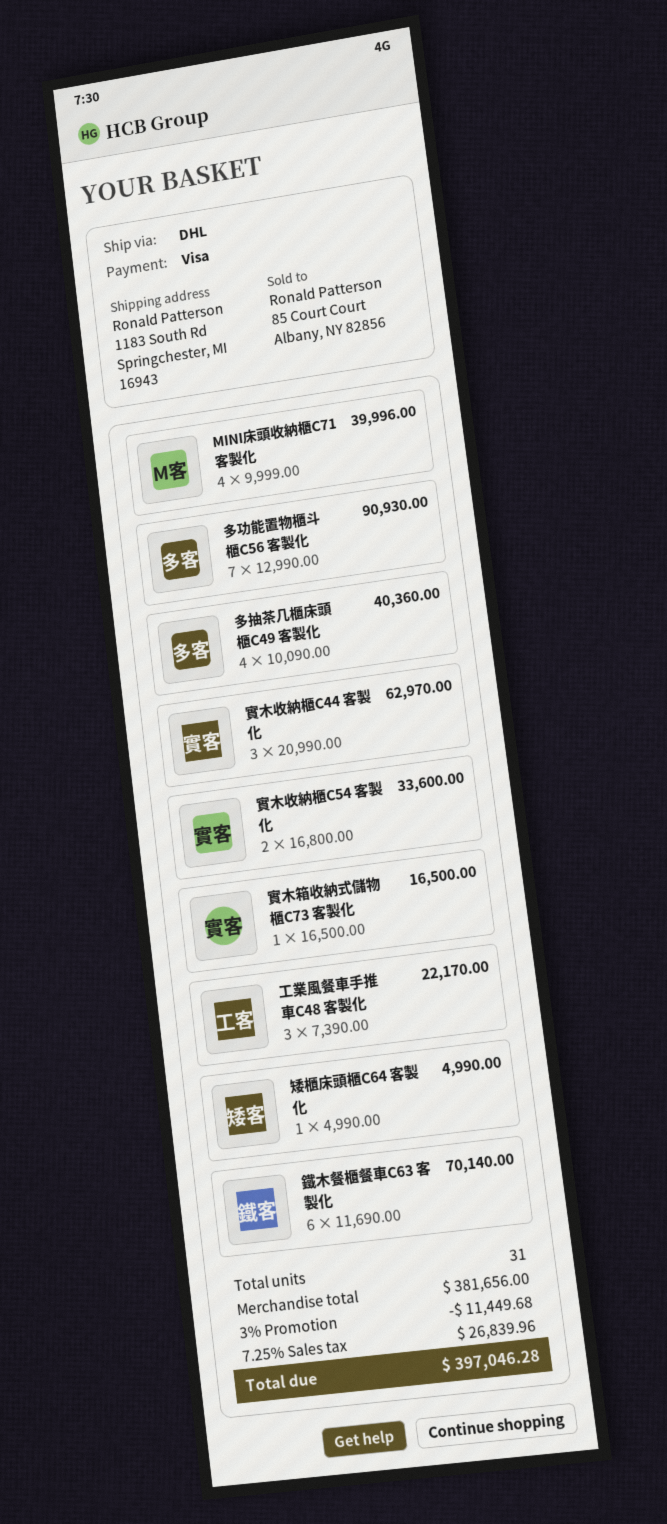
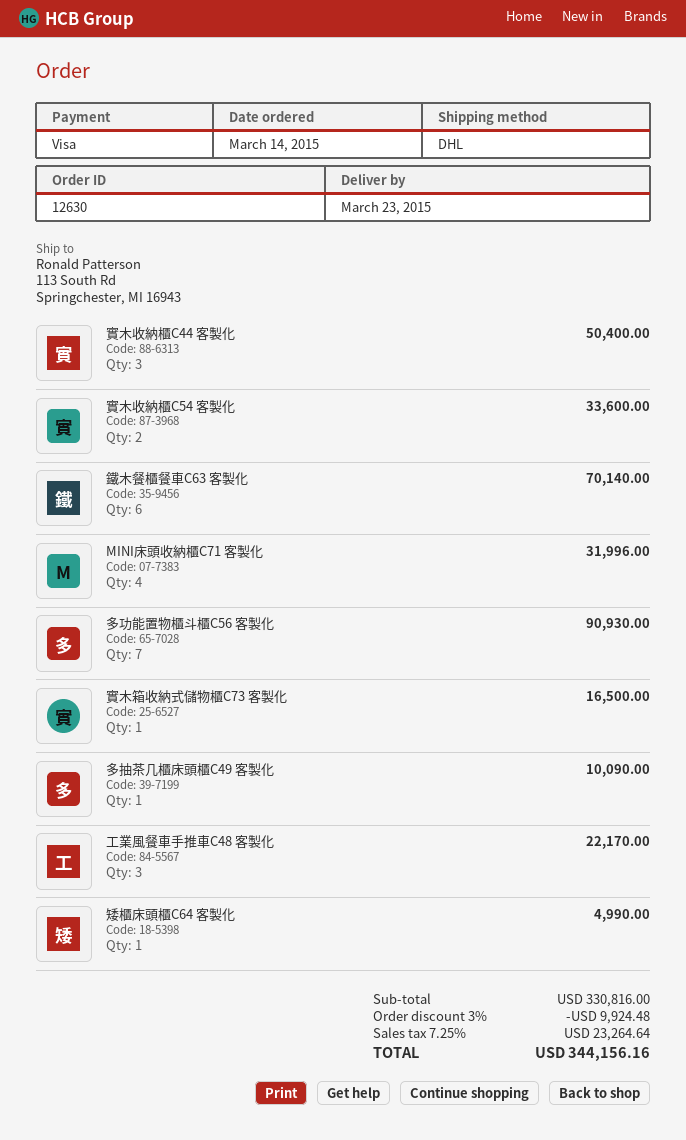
ship to: 1183 South Rd, Springchester, MI 16943 -> 113 South Rd, Springchester, MI 16943
MINI床頭收納櫃C71 客製化: 4 for 39996.00 -> 4 for 31996.00
多抽茶几櫃床頭櫃C49 客製化: 4 for 40360.00 -> 1 for 10090.00
實木收納櫃C44 客製化: 3 for 62970.00 -> 3 for 50400.00
subtotal: 381656.00 -> 330816.00
discount: 3% = 11449.68 -> 3% = 9924.48
tax: 7.25% = 26839.96 -> 7.25% = 23264.64
total: 397046.28 -> 344156.16

